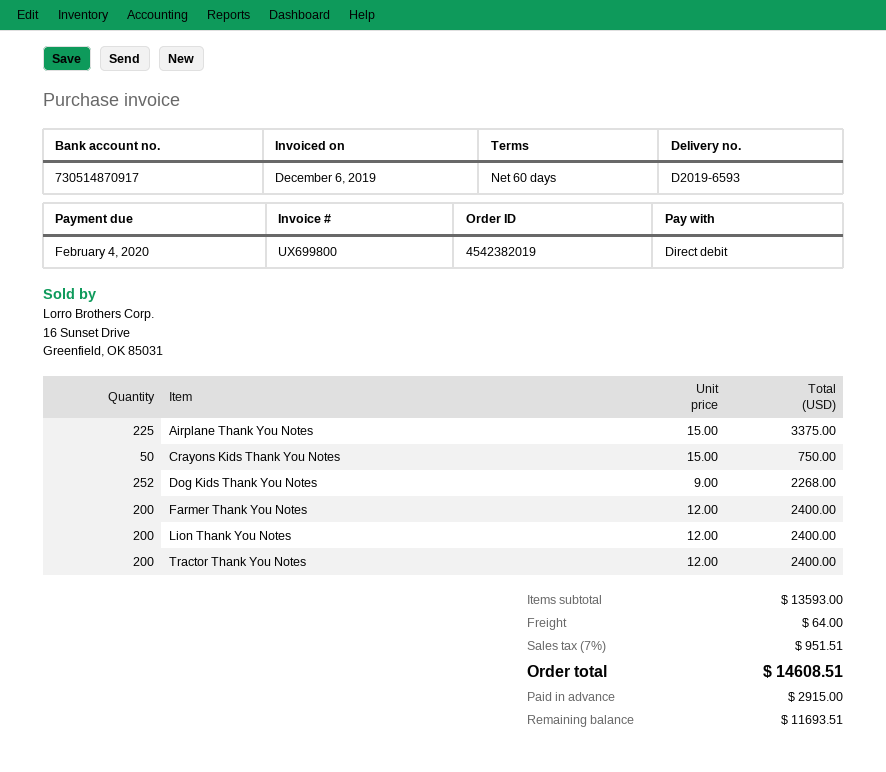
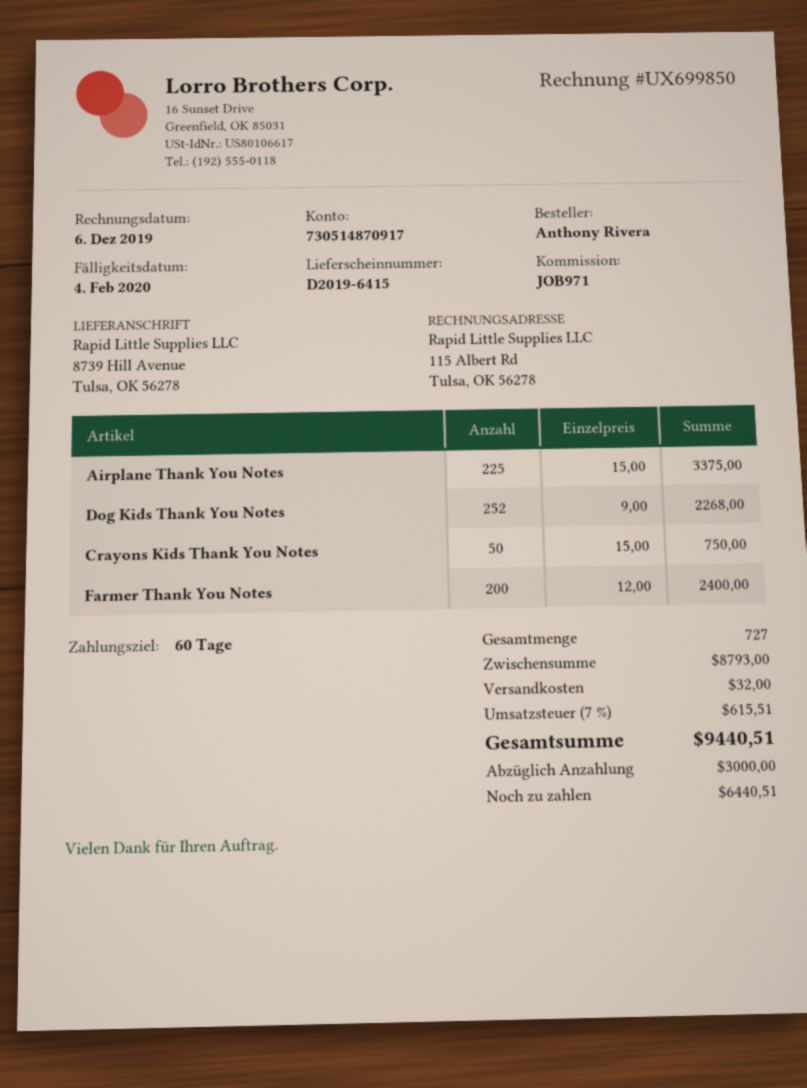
delivery note number: D2019-6593 -> D2019-6415
invoice number: UX699800 -> UX699850
Lion Thank You Notes: 200 x 12.00 = 2400.00 -> none
Tractor Thank You Notes: 200 x 12.00 = 2400.00 -> none
subtotal: 13593.00 -> 8793.00
shipping: 64.00 -> 32.00
tax: 7% = 951.51 -> 7% = 615.51
total: 14608.51 -> 9440.51
deposit: 2915.00 -> 3000.00
balance: 11693.51 -> 6440.51

